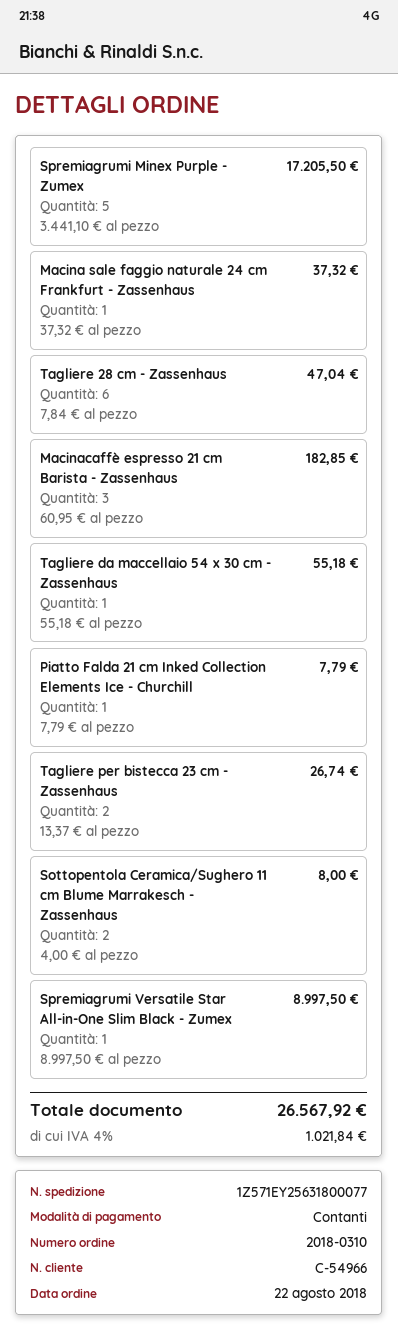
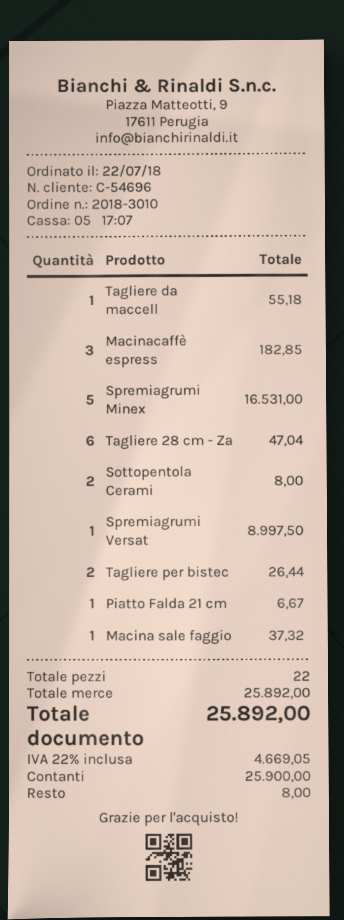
order number: 2018-0310 -> 2018-3010
order date: 2018-08-22 -> 2018-07-22
customer number: C-54966 -> C-54696
Spremiagrumi Minex Purple - Zumex: 5 for 17205.50 -> 5 for 16531.00
Piatto Falda 21 cm Inked Collection Elements Ice - Churchill: 1 for 7.79 -> 1 for 6.67
Tagliere per bistecca 23 cm - Zassenhaus: 2 for 26.74 -> 2 for 26.44
tax: 4% = 1021.84 -> 22% = 4669.05
total: 26567.92 -> 25892.00

